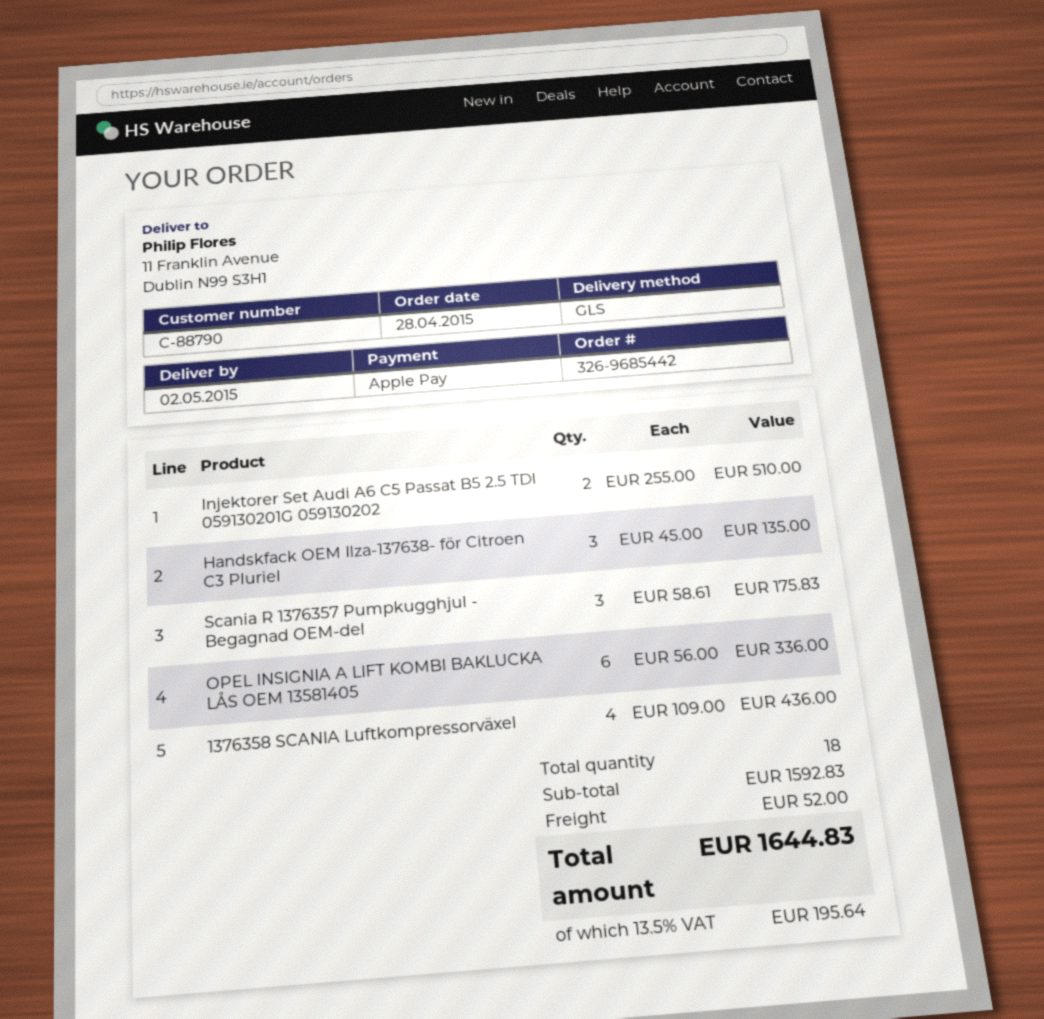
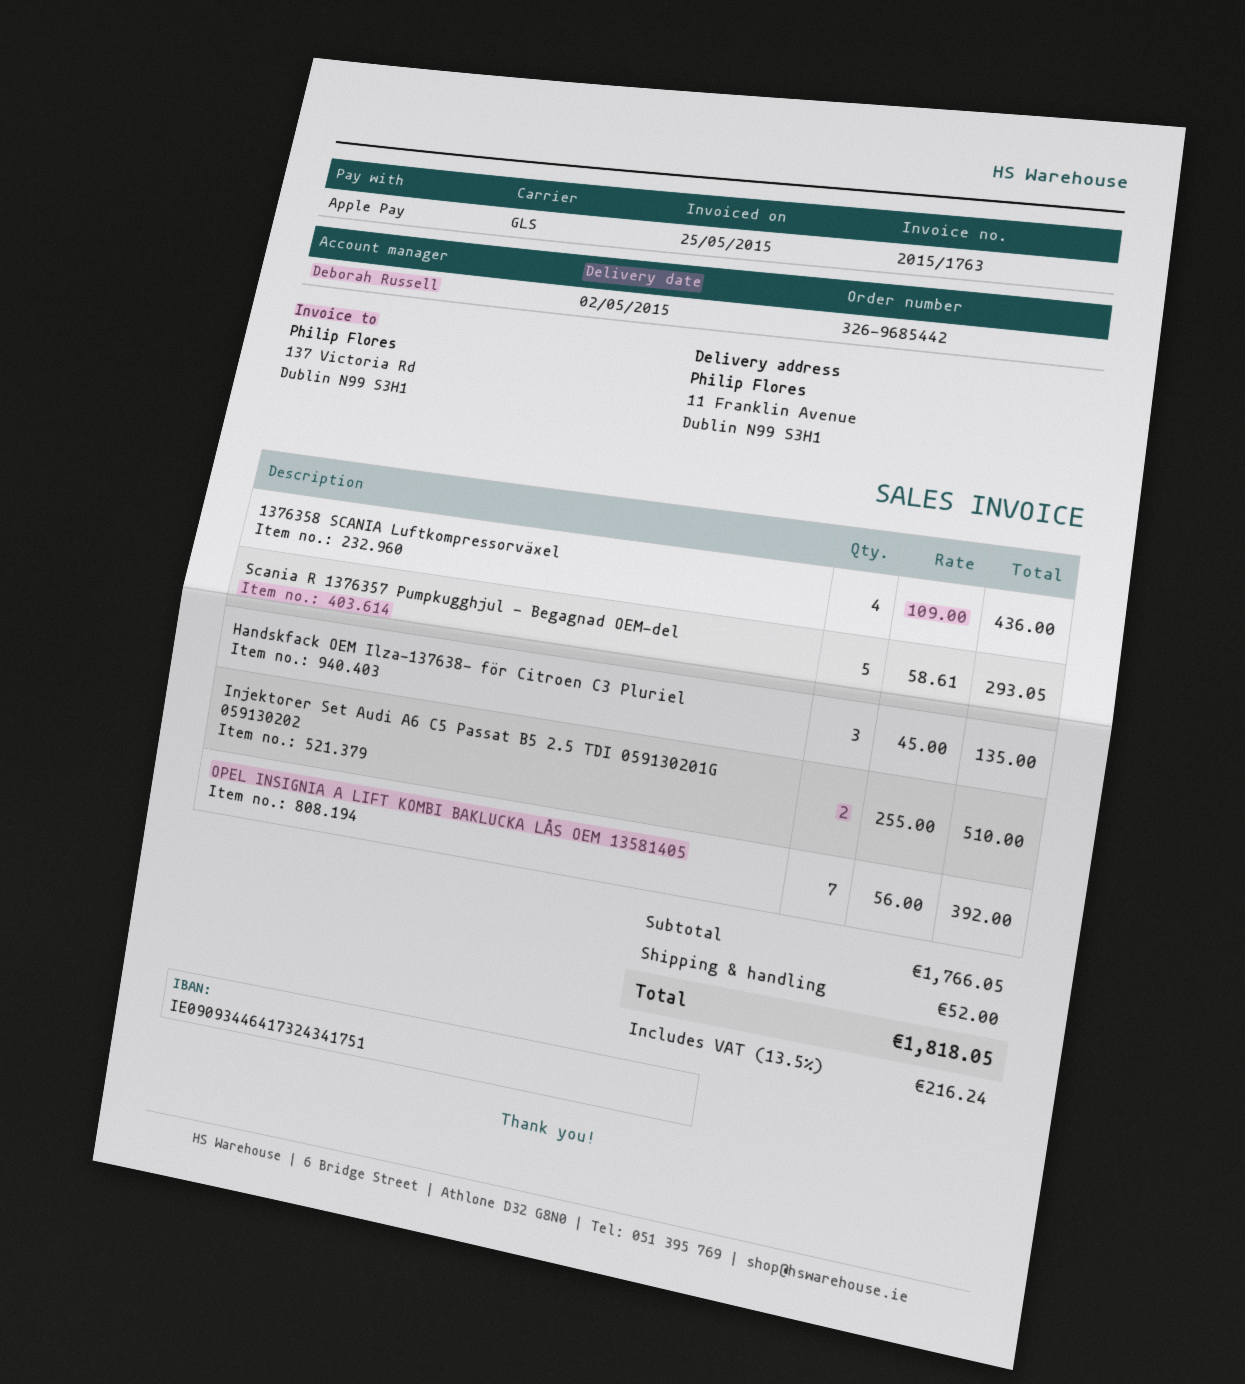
Scania R 1376357 Pumpkugghjul - Begagnad OEM-del: 3 x 58.61 = 175.83 -> 5 x 58.61 = 293.05
OPEL INSIGNIA A LIFT KOMBI BAKLUCKA LÅS OEM 13581405: 6 x 56.00 = 336.00 -> 7 x 56.00 = 392.00
subtotal: 1592.83 -> 1766.05
tax: 13.5% = 195.64 -> 13.5% = 216.24
total: 1644.83 -> 1818.05

